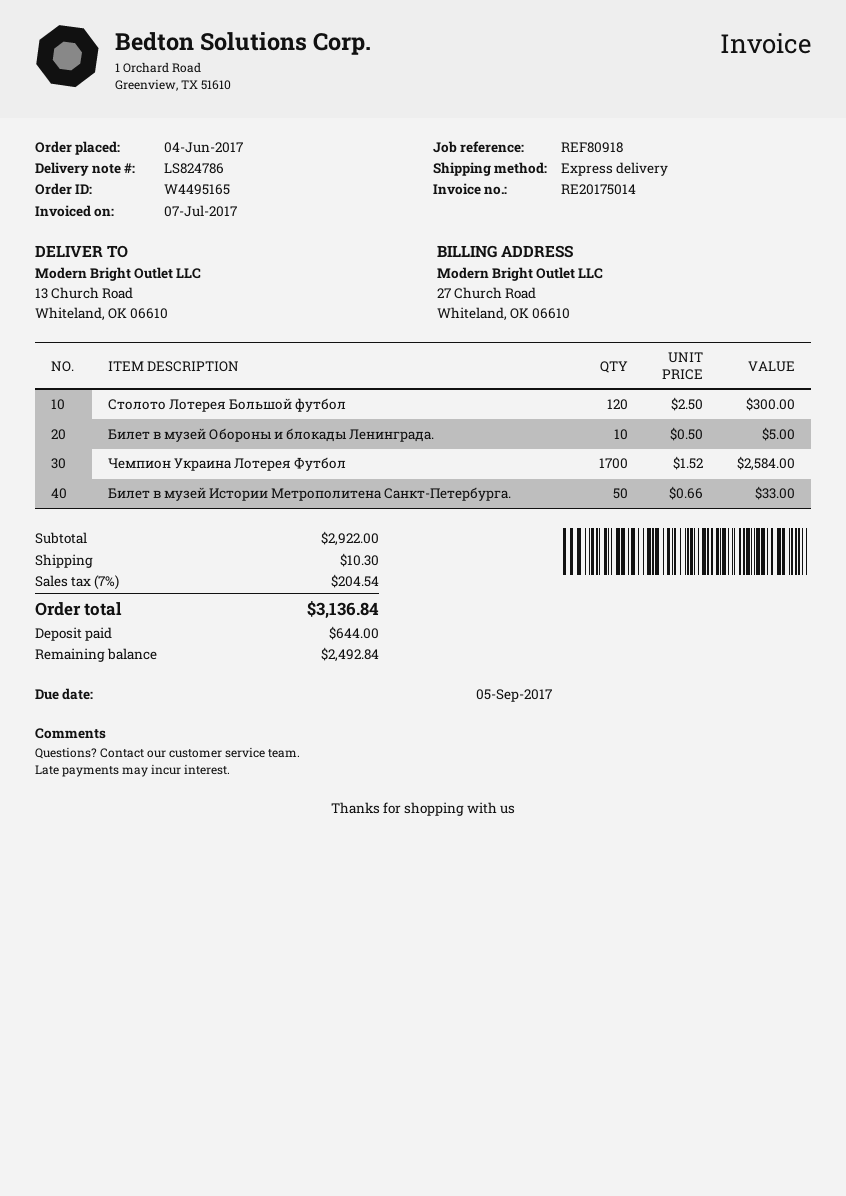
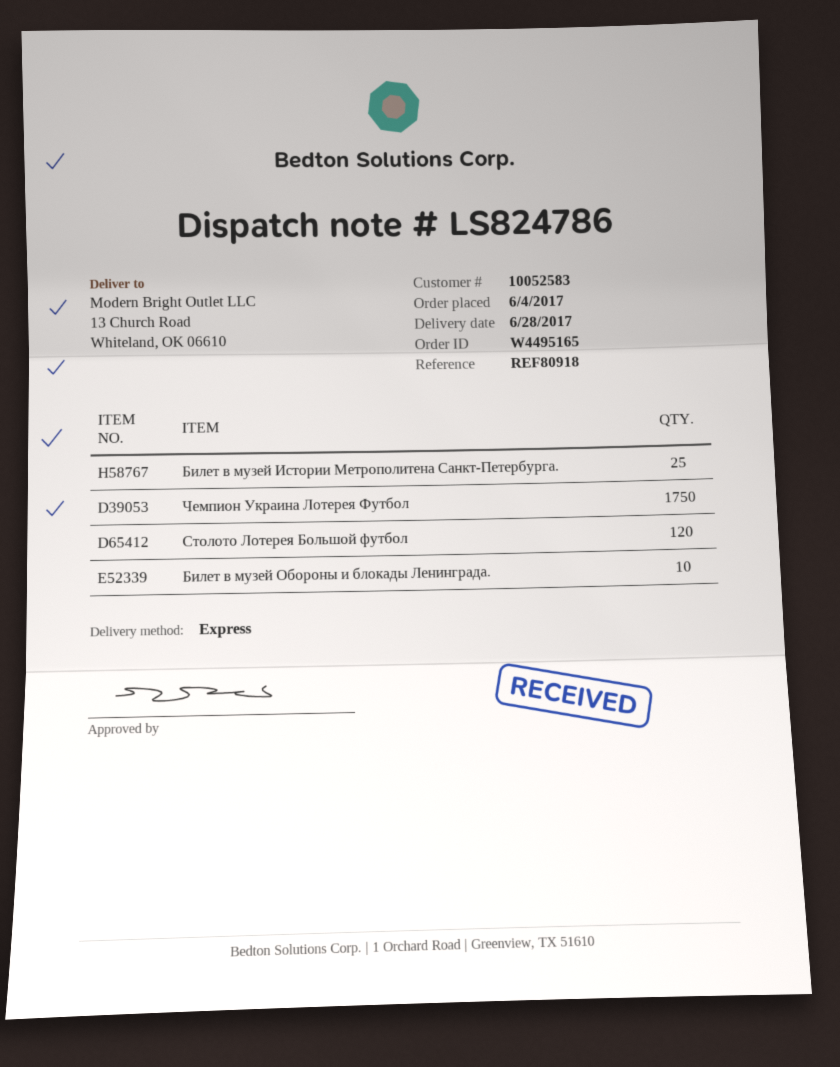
Чемпион Украина Лотерея Футбол: 1700 -> 1750
Билет в музей Истории Метрополитена Санкт-Петербурга.: 50 -> 25

